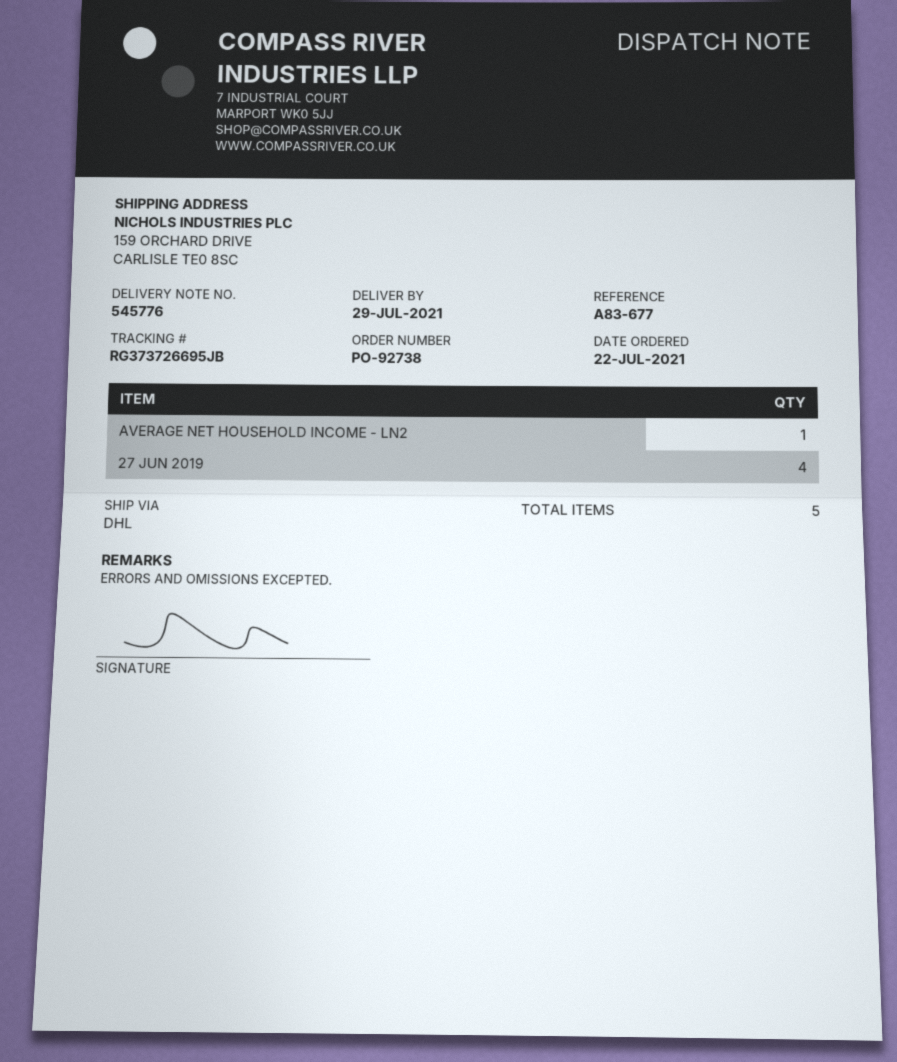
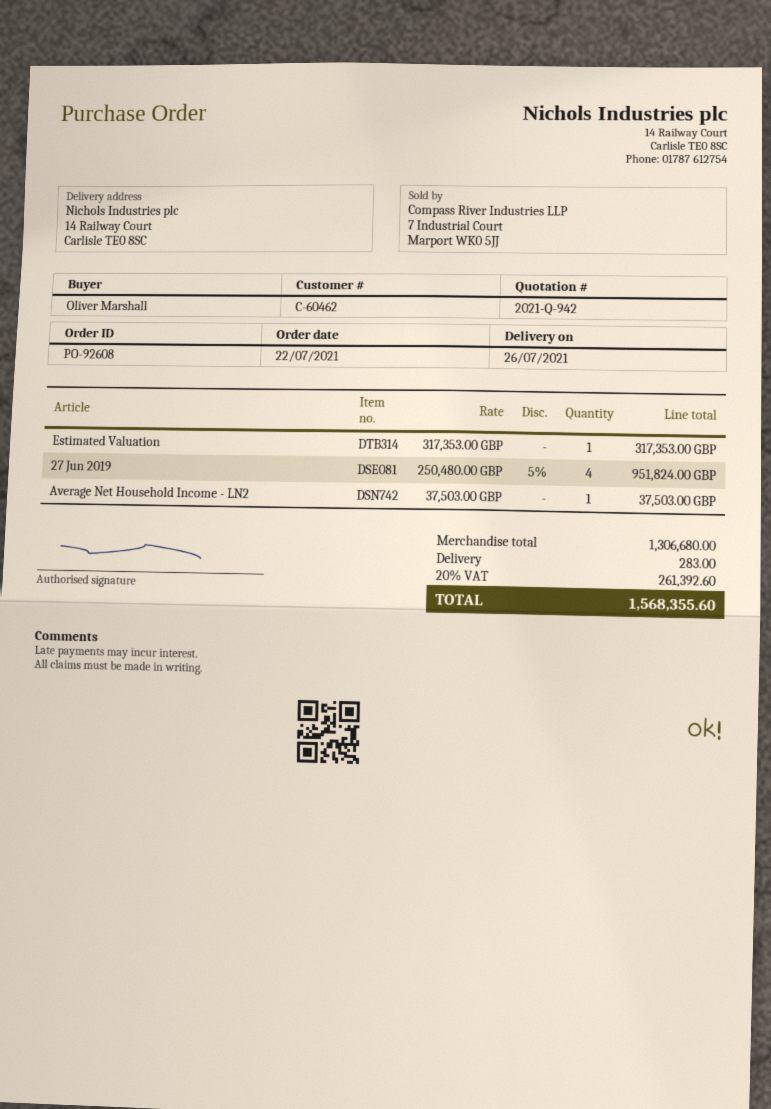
order number: PO-92738 -> PO-92608
delivery date: 2021-07-29 -> 2021-07-26
ship to: 159 ORCHARD DRIVE, CARLISLE TE0 8SC -> 14 Railway Court, Carlisle TE0 8SC
Estimated Valuation: none -> 1

